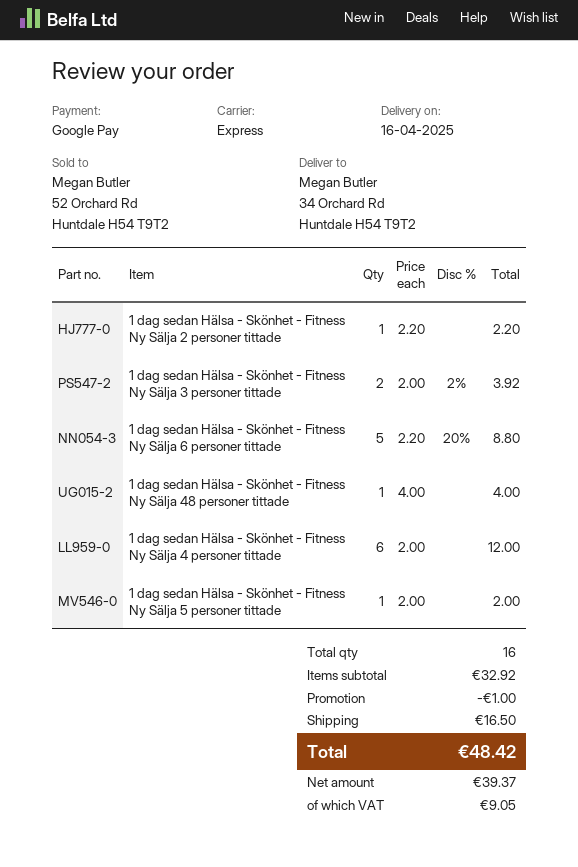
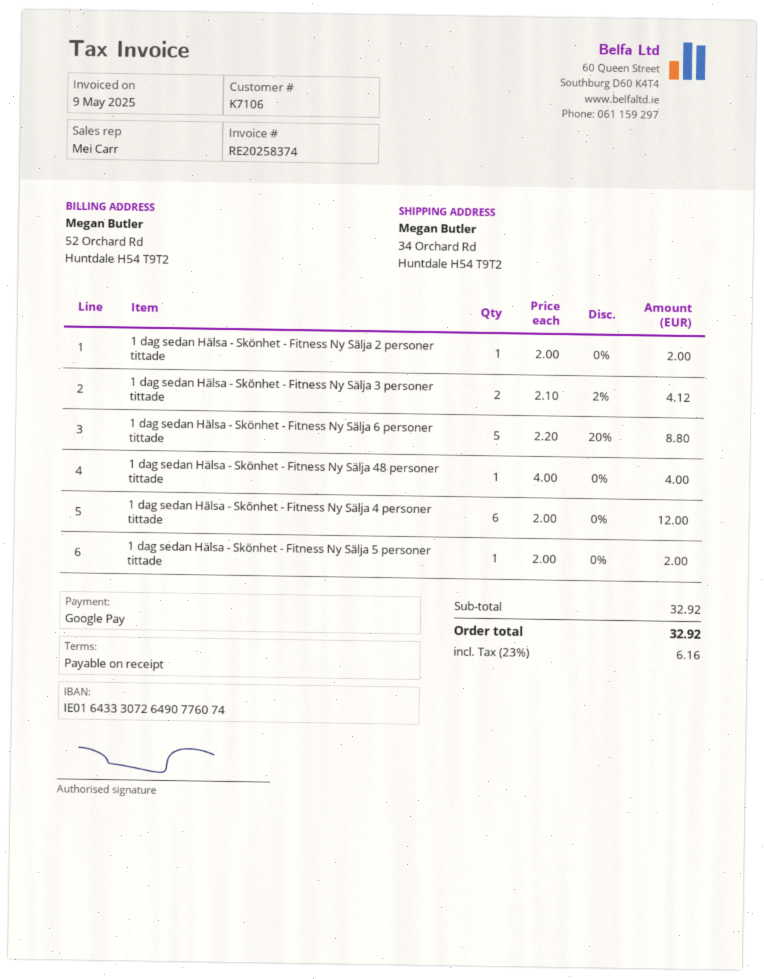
1 dag sedan Hälsa - Skönhet - Fitness Ny Sälja 2 personer tittade: 1 x 2.20 = 2.20 -> 1 x 2.00 = 2.00
1 dag sedan Hälsa - Skönhet - Fitness Ny Sälja 3 personer tittade: 2 x 2.00 - 2% = 3.92 -> 2 x 2.10 - 2% = 4.12
discount: 1.00 -> none
shipping: 16.50 -> none
tax: 9.05 -> 6.16
total: 48.42 -> 32.92

